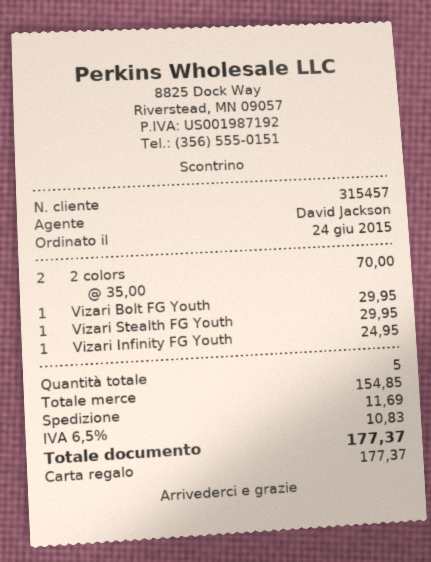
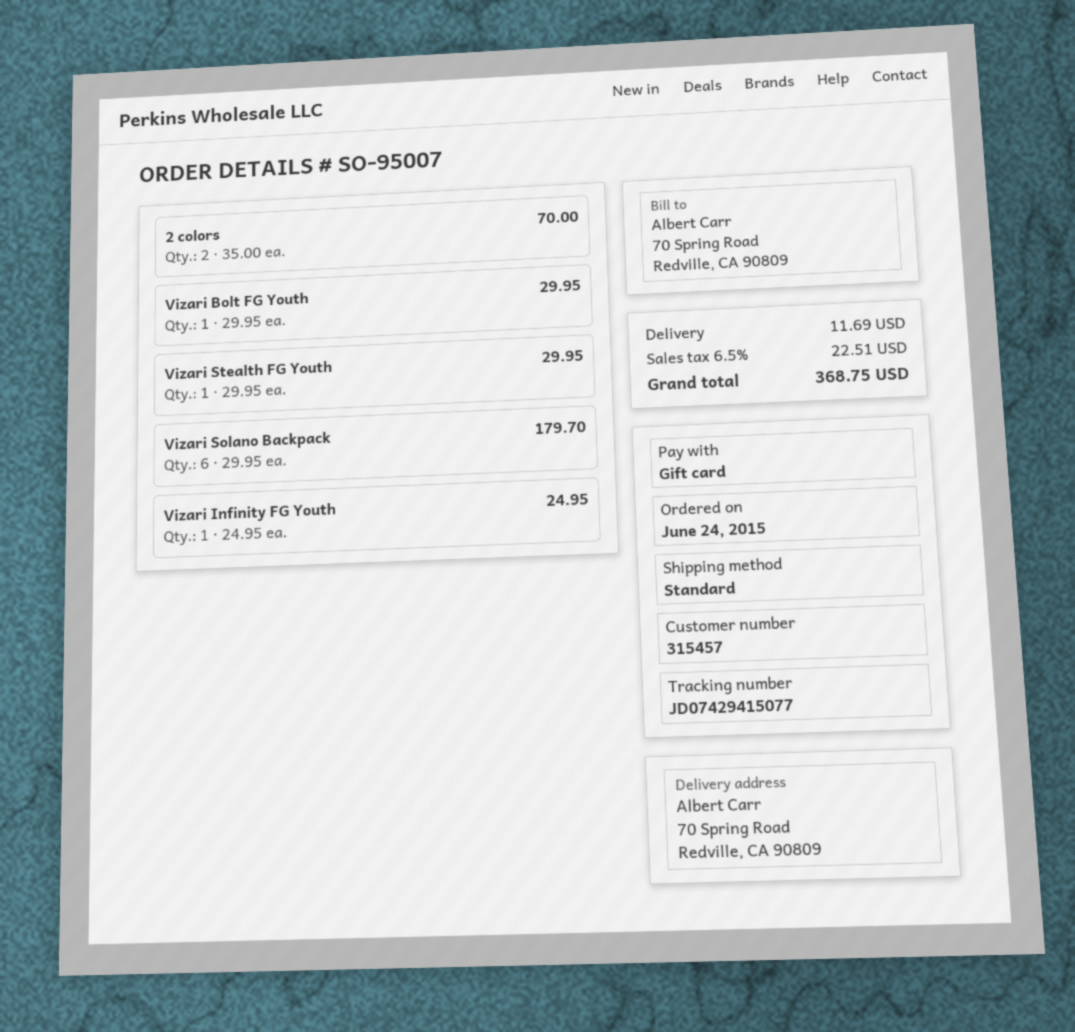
Vizari Solano Backpack: none -> 6 x 29.95 = 179.70
tax: 6.5% = 10.83 -> 6.5% = 22.51
total: 177.37 -> 368.75

